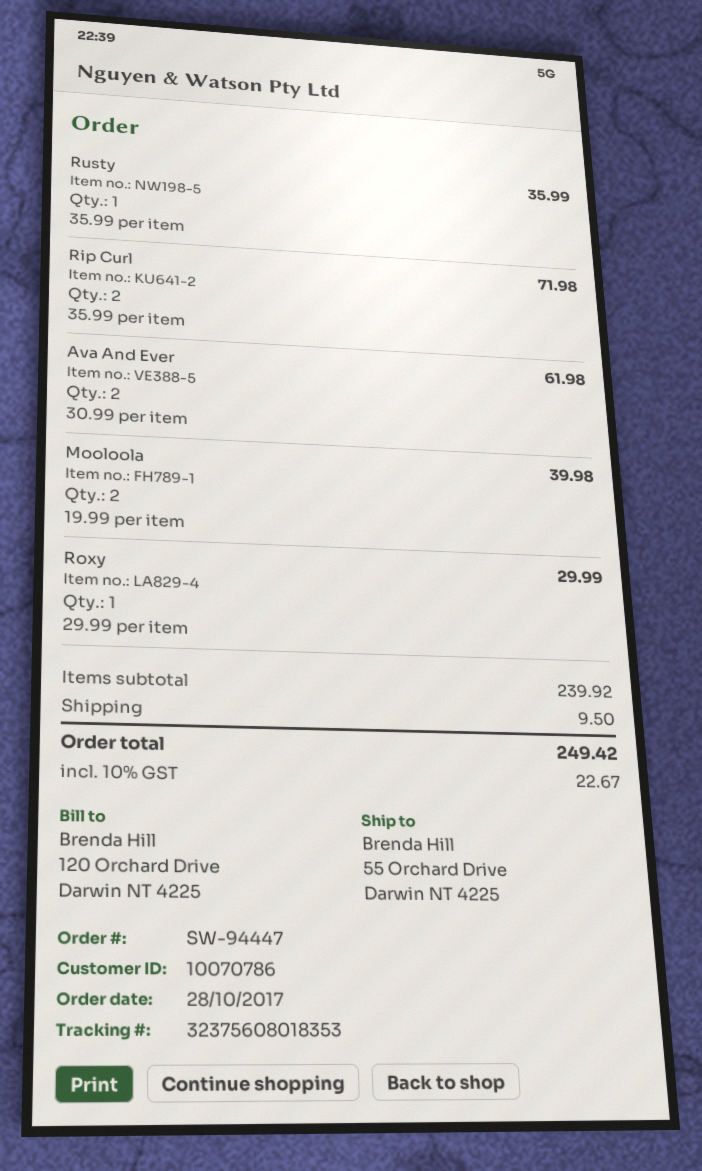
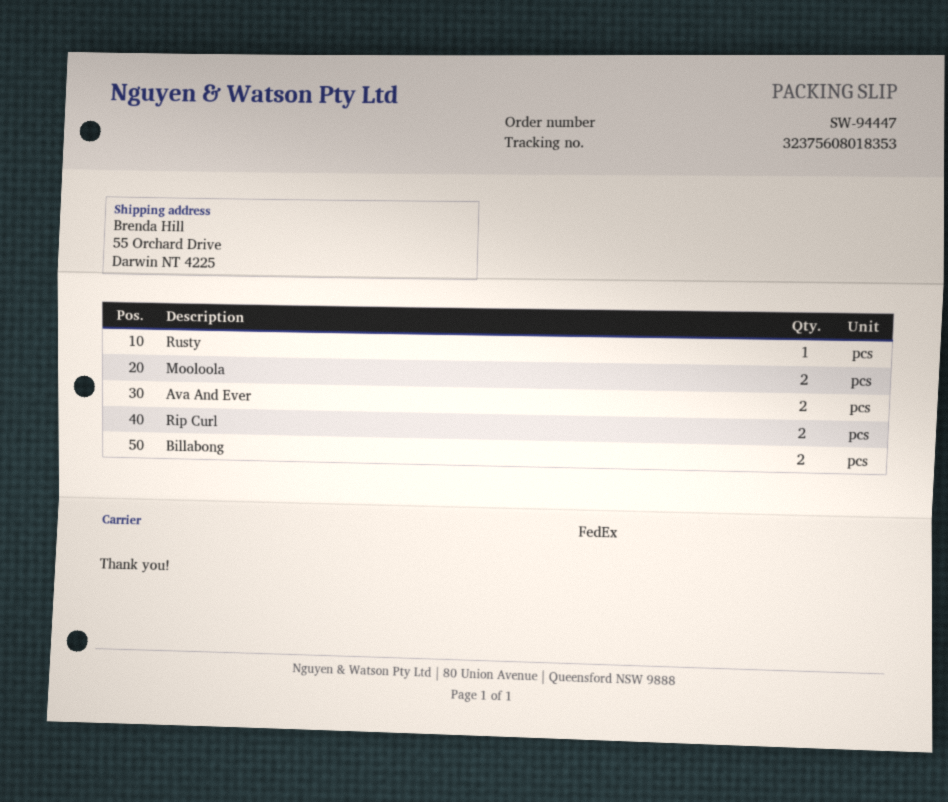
Roxy: 1 -> none
Billabong: none -> 2

